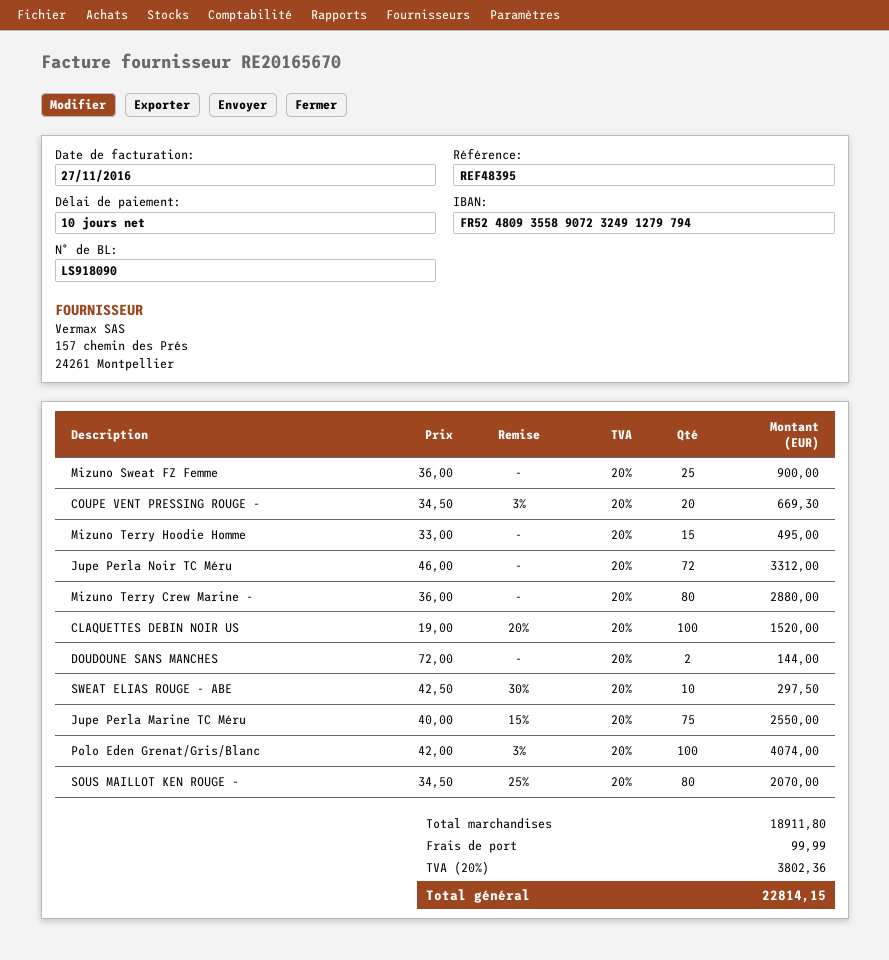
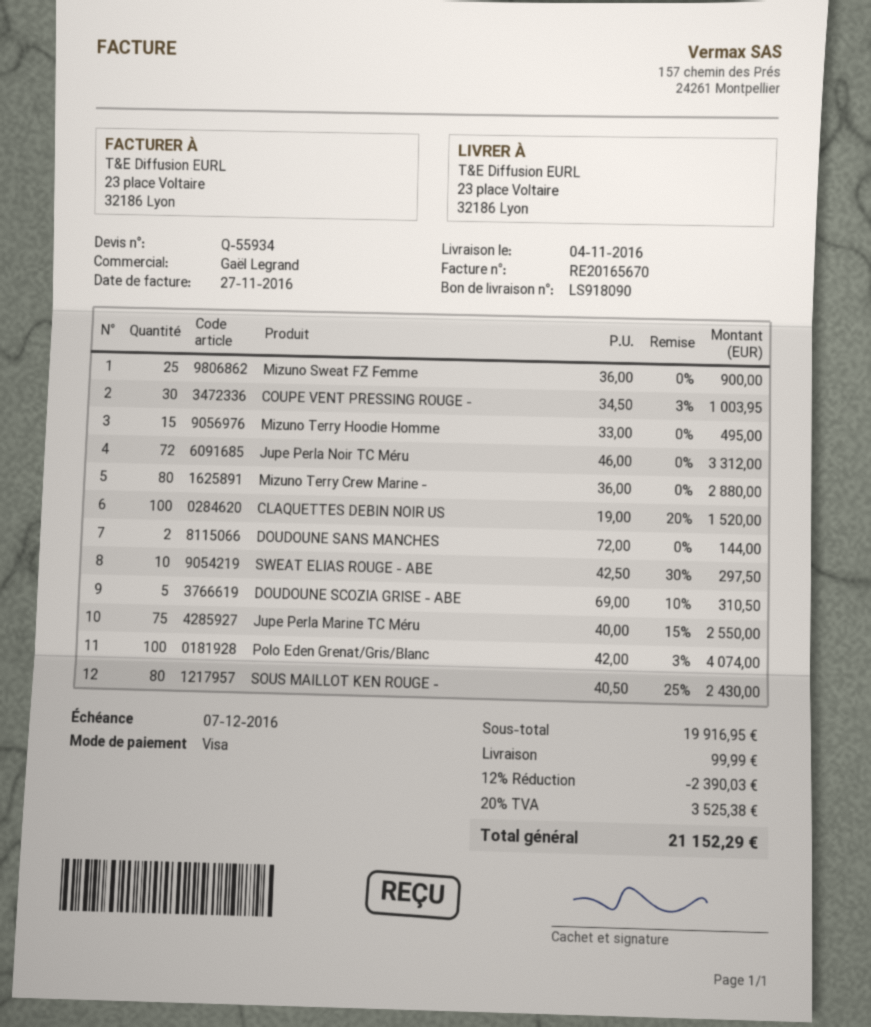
COUPE VENT PRESSING ROUGE -: 20 x 34.50 - 3% = 669.30 -> 30 x 34.50 - 3% = 1003.95
SOUS MAILLOT KEN ROUGE -: 80 x 34.50 - 25% = 2070.00 -> 80 x 40.50 - 25% = 2430.00
DOUDOUNE SCOZIA GRISE - ABE: none -> 5 x 69.00 - 10% = 310.50
subtotal: 18911.80 -> 19916.95
discount: none -> 12% = 2390.03
tax: 20% = 3802.36 -> 20% = 3525.38
total: 22814.15 -> 21152.29

